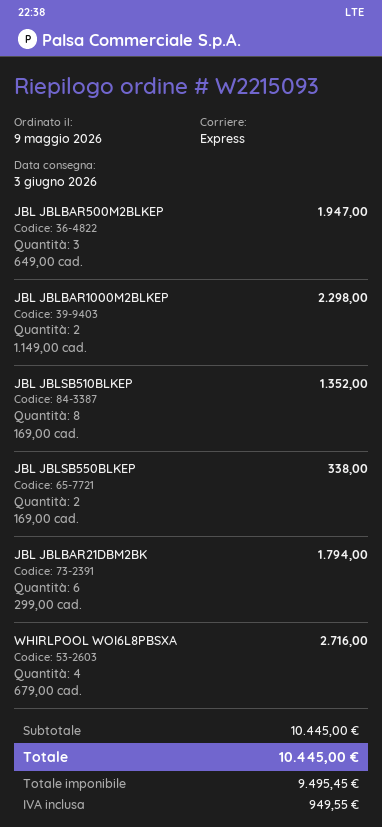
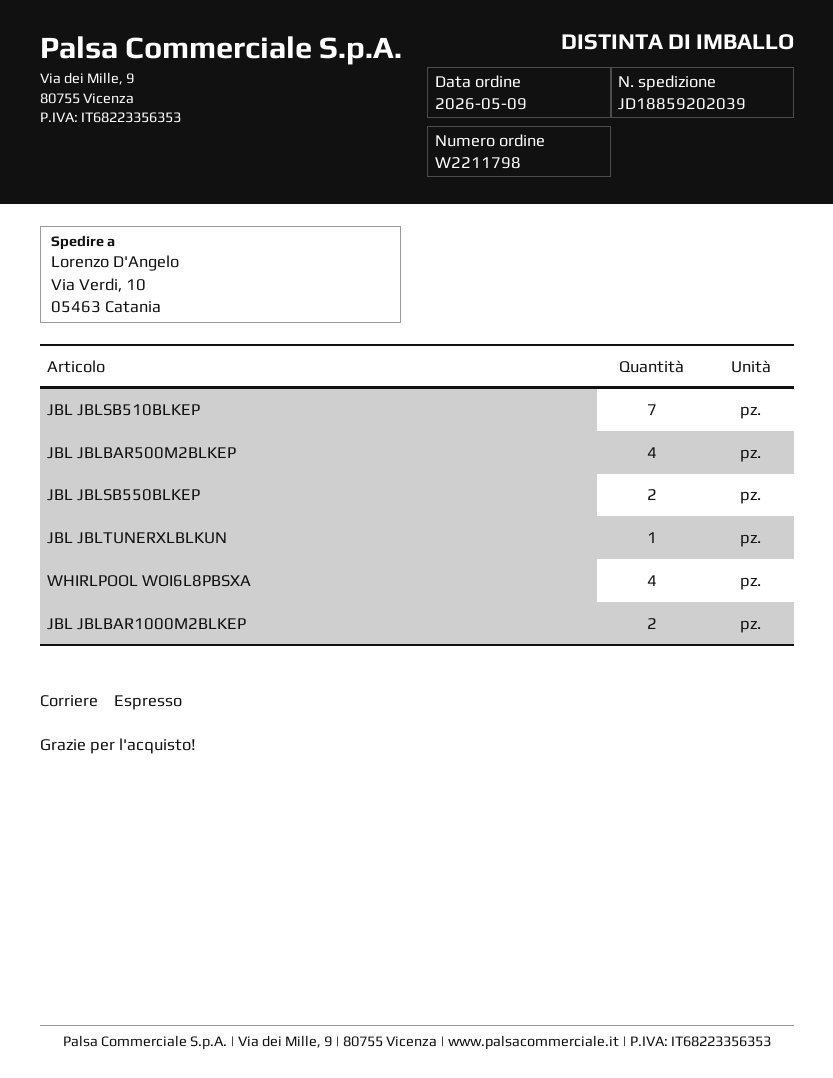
order number: W2215093 -> W2211798
JBL JBLBAR500M2BLKEP: 3 -> 4
JBL JBLSB510BLKEP: 8 -> 7
JBL JBLBAR21DBM2BK: 6 -> none
JBL JBLTUNERXLBLKUN: none -> 1

